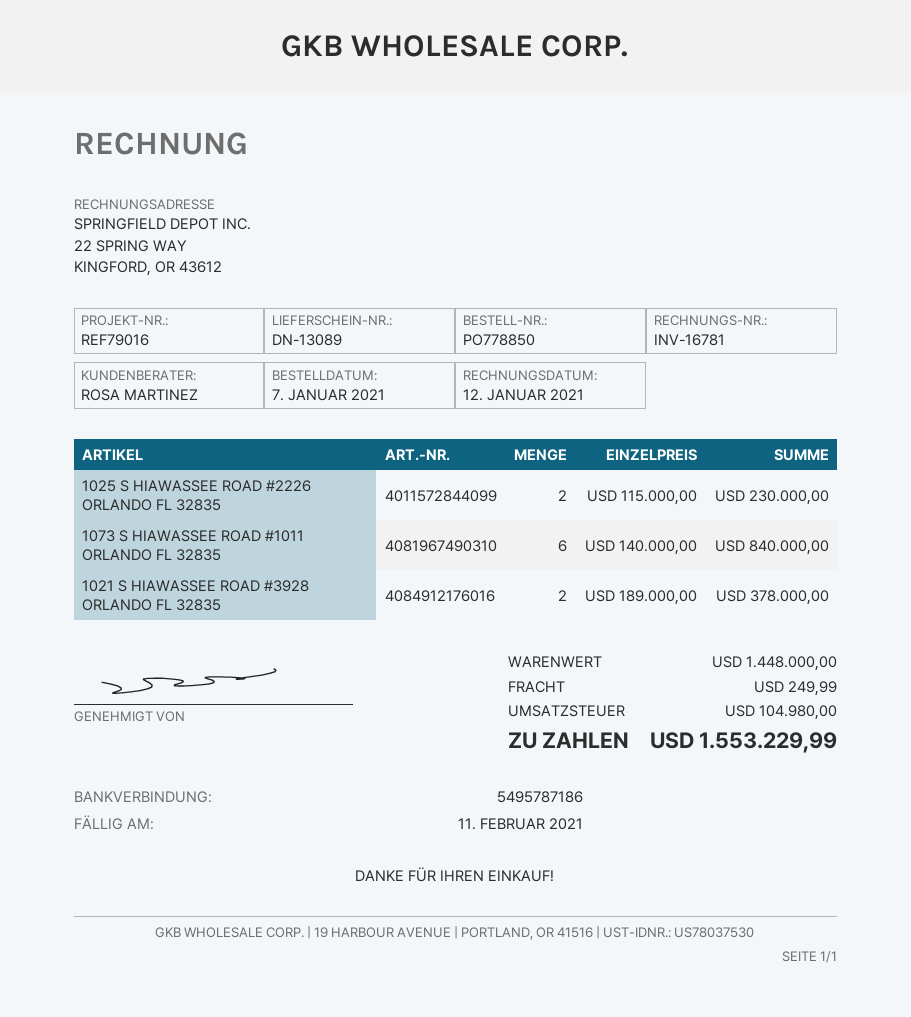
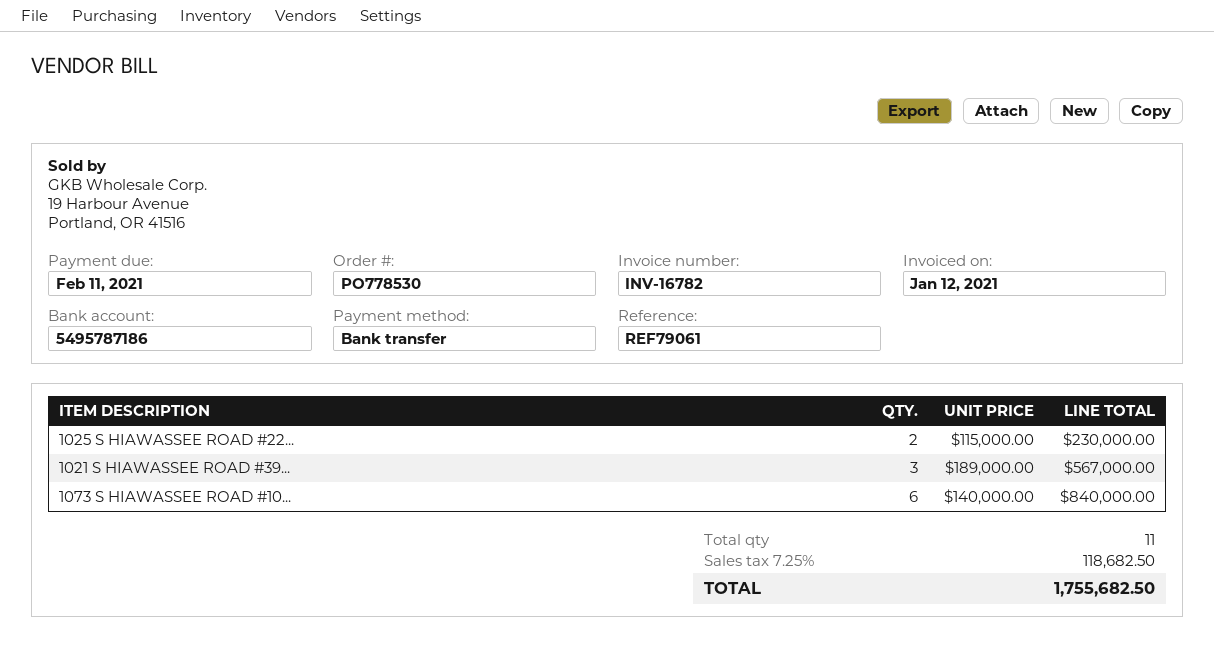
order number: PO778850 -> PO778530
invoice number: INV-16781 -> INV-16782
reference: REF79016 -> REF79061
1021 S HIAWASSEE ROAD #3928 ORLANDO FL 32835: 2 x 189000.00 = 378000.00 -> 3 x 189000.00 = 567000.00
shipping: 249.99 -> none
tax: 104980.00 -> 118682.50
total: 1553229.99 -> 1755682.50

